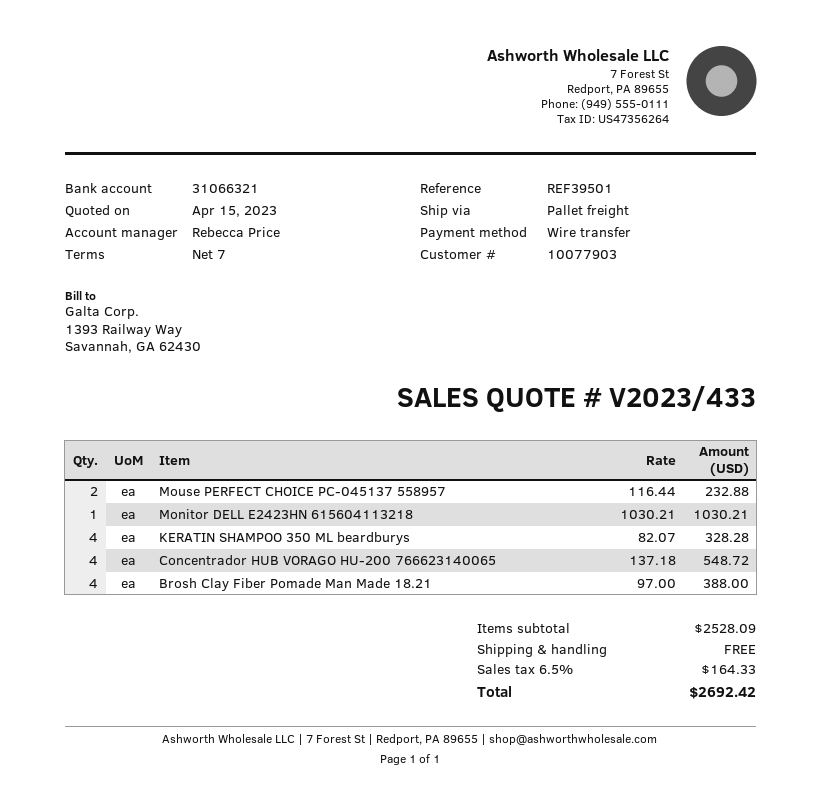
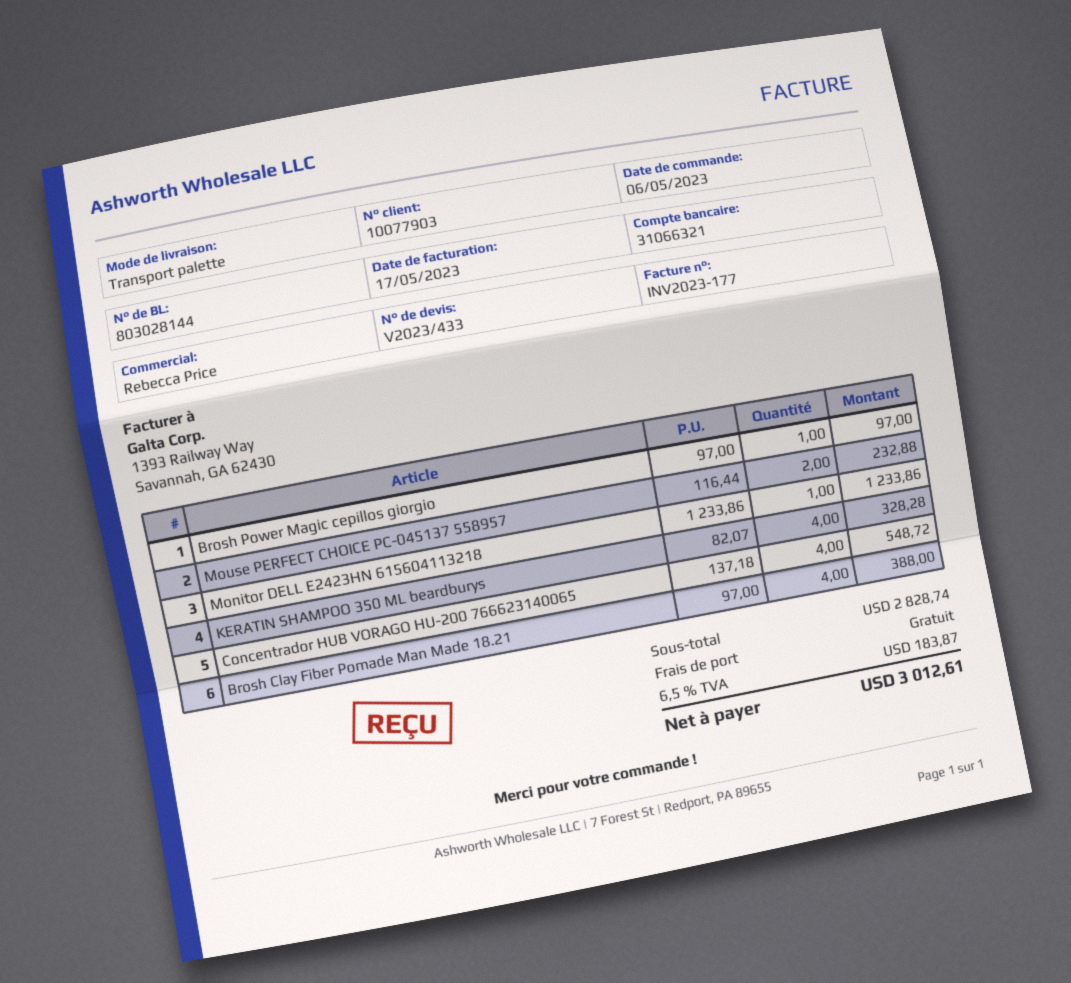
Monitor DELL E2423HN 615604113218: 1 x 1030.21 = 1030.21 -> 1 x 1233.86 = 1233.86
Brosh Power Magic cepillos giorgio: none -> 1 x 97.00 = 97.00
subtotal: 2528.09 -> 2828.74
tax: 6.5% = 164.33 -> 6.5% = 183.87
total: 2692.42 -> 3012.61

